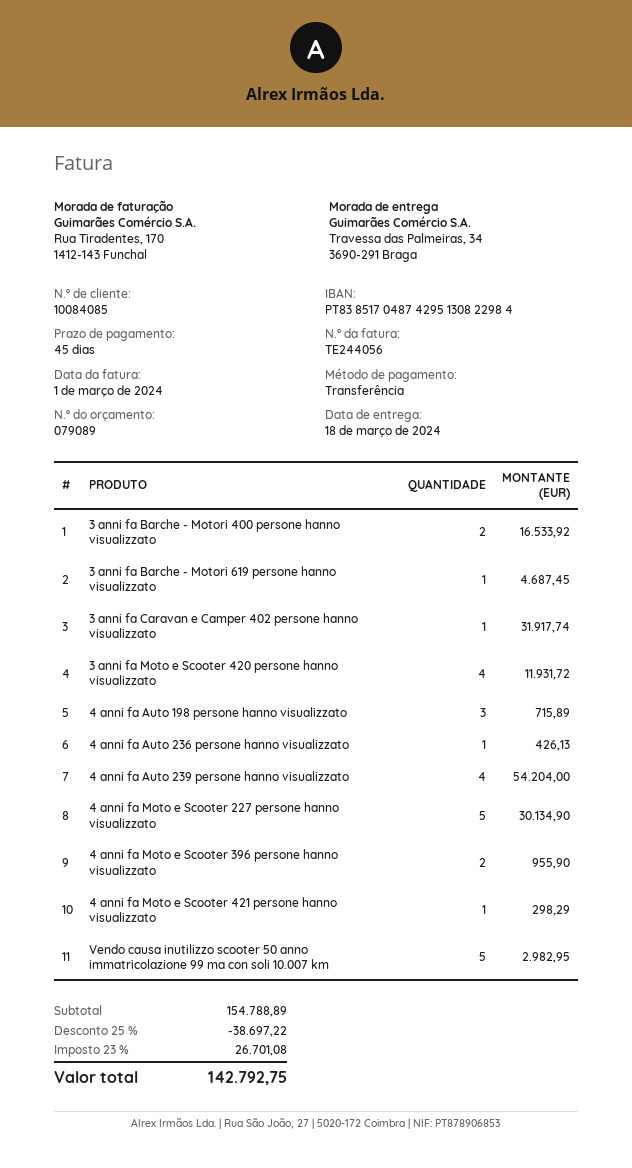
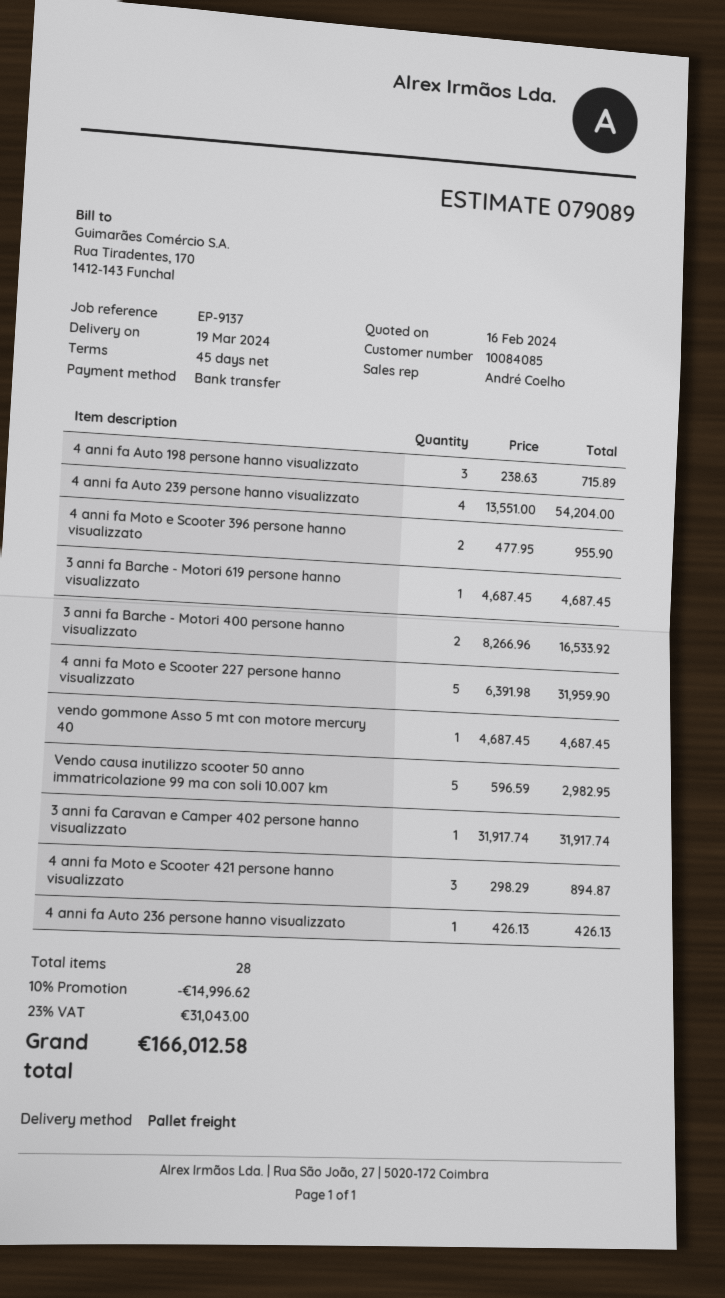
delivery date: 2024-03-18 -> 2024-03-19
3 anni fa Moto e Scooter 420 persone hanno visualizzato: 4 for 11931.72 -> none
4 anni fa Moto e Scooter 227 persone hanno visualizzato: 5 for 30134.90 -> 5 for 31959.90
4 anni fa Moto e Scooter 421 persone hanno visualizzato: 1 for 298.29 -> 3 for 894.87
vendo gommone Asso 5 mt con motore mercury 40: none -> 1 for 4687.45
discount: 25% = 38697.22 -> 10% = 14996.62
tax: 23% = 26701.08 -> 23% = 31043.00
total: 142792.75 -> 166012.58

